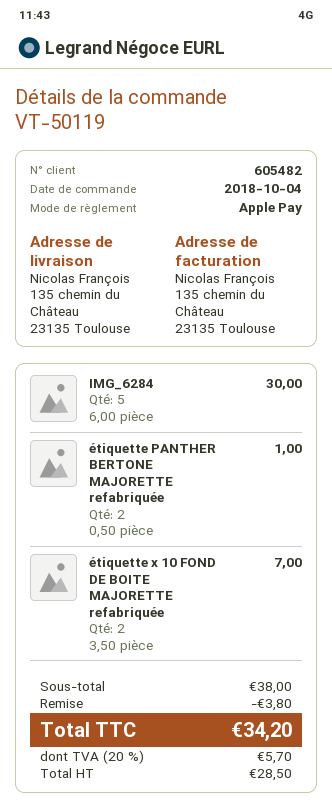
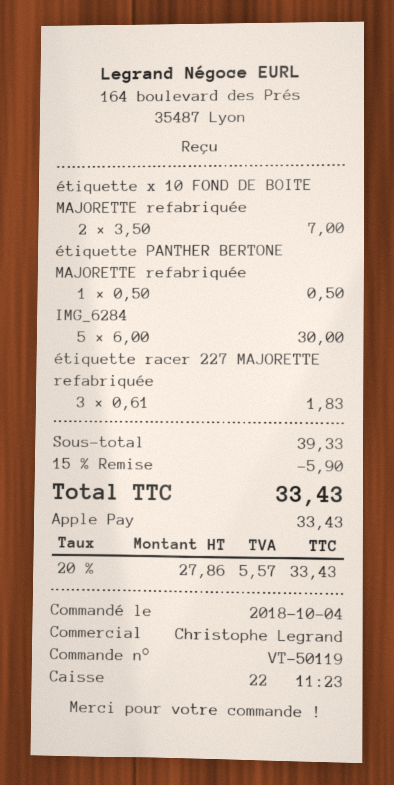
étiquette PANTHER BERTONE MAJORETTE refabriquée: 2 x 0.50 = 1.00 -> 1 x 0.50 = 0.50
étiquette racer 227 MAJORETTE refabriquée: none -> 3 x 0.61 = 1.83
subtotal: 38.00 -> 39.33
discount: 3.80 -> 5.90
net: 28.50 -> 27.86
tax: 20% = 5.70 -> 20% = 5.57
total: 34.20 -> 33.43

